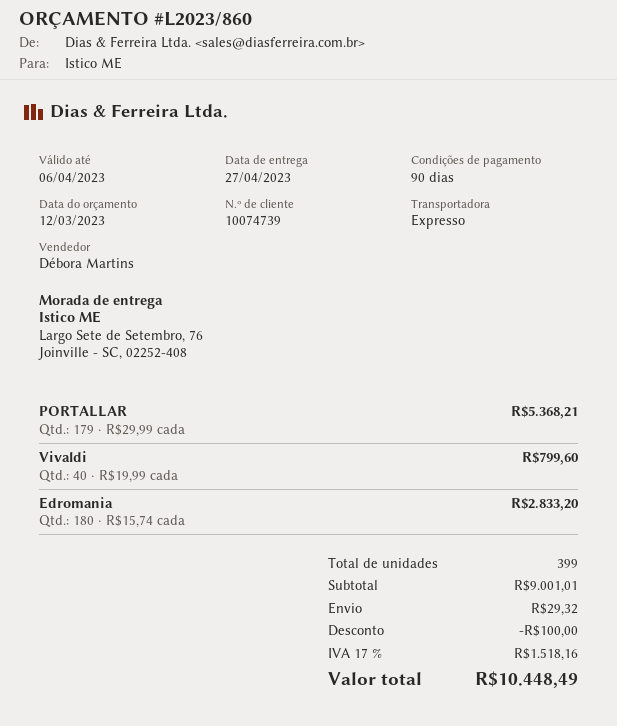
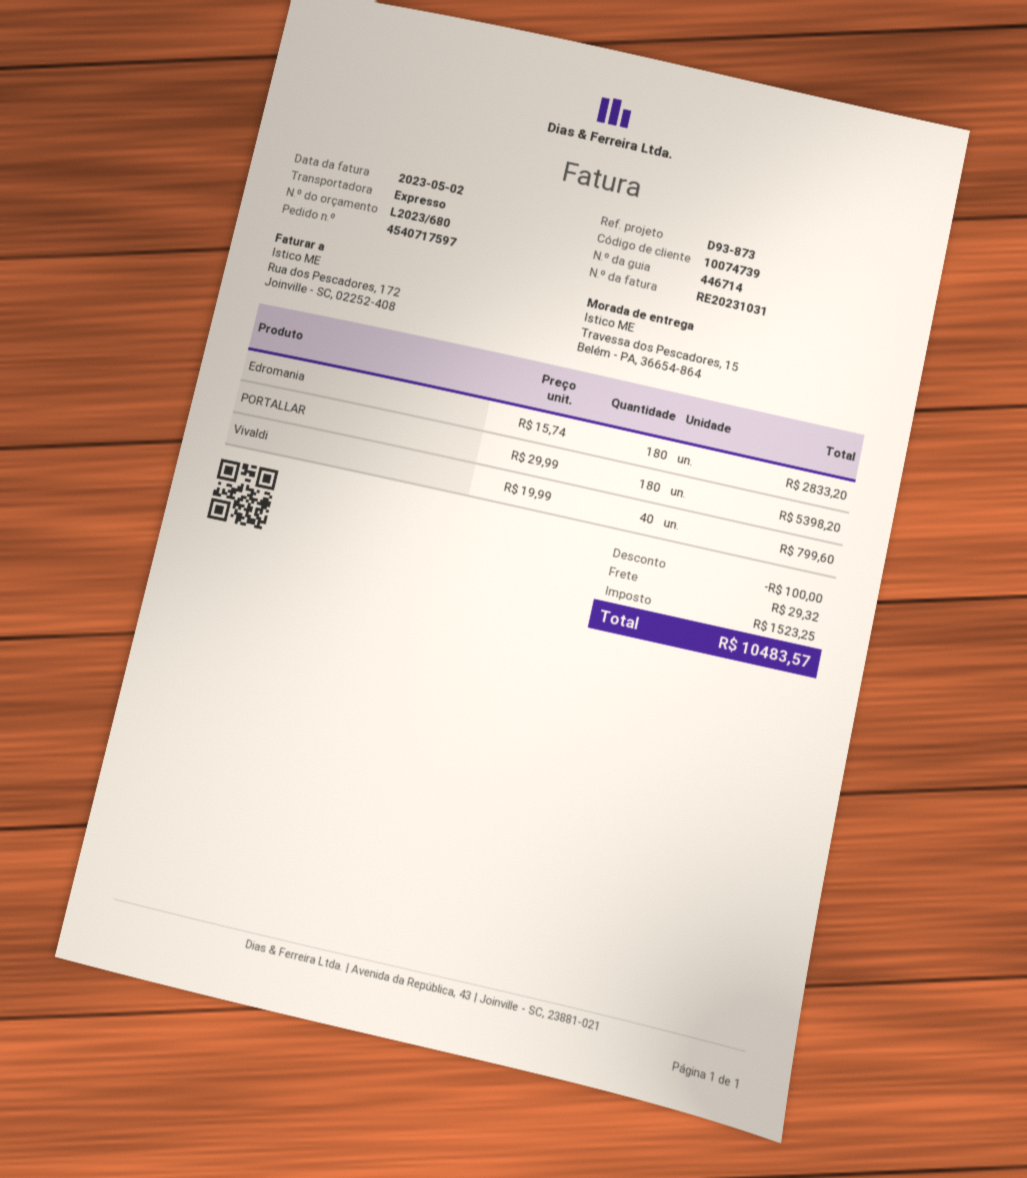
quote number: L2023/860 -> L2023/680
ship to: Largo Sete de Setembro, 76, Joinville - SC, 02252-408 -> Travessa dos Pescadores, 15, Belém - PA, 36654-864
PORTALLAR: 179 x 29.99 = 5368.21 -> 180 x 29.99 = 5398.20
tax: 1518.16 -> 1523.25
total: 10448.49 -> 10483.57

